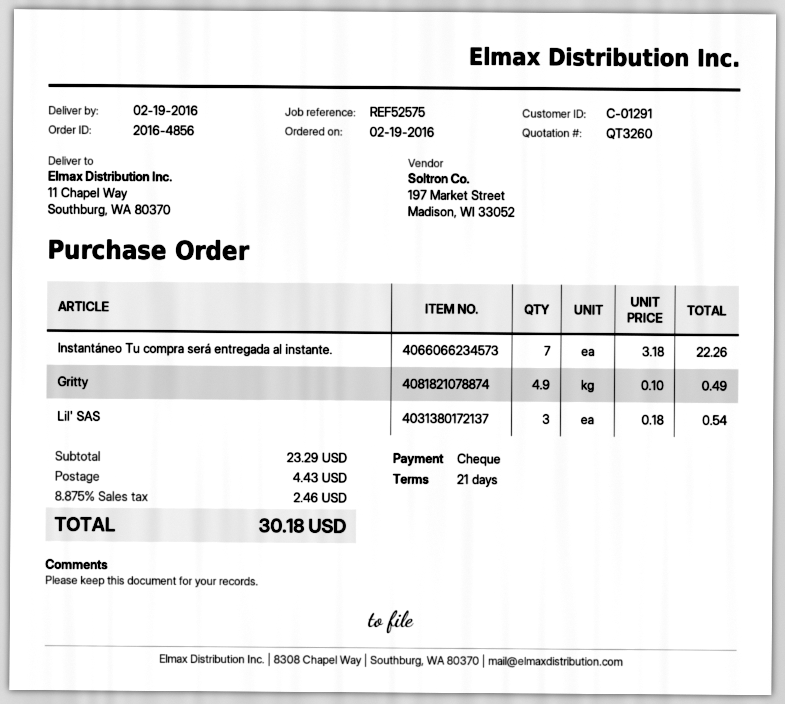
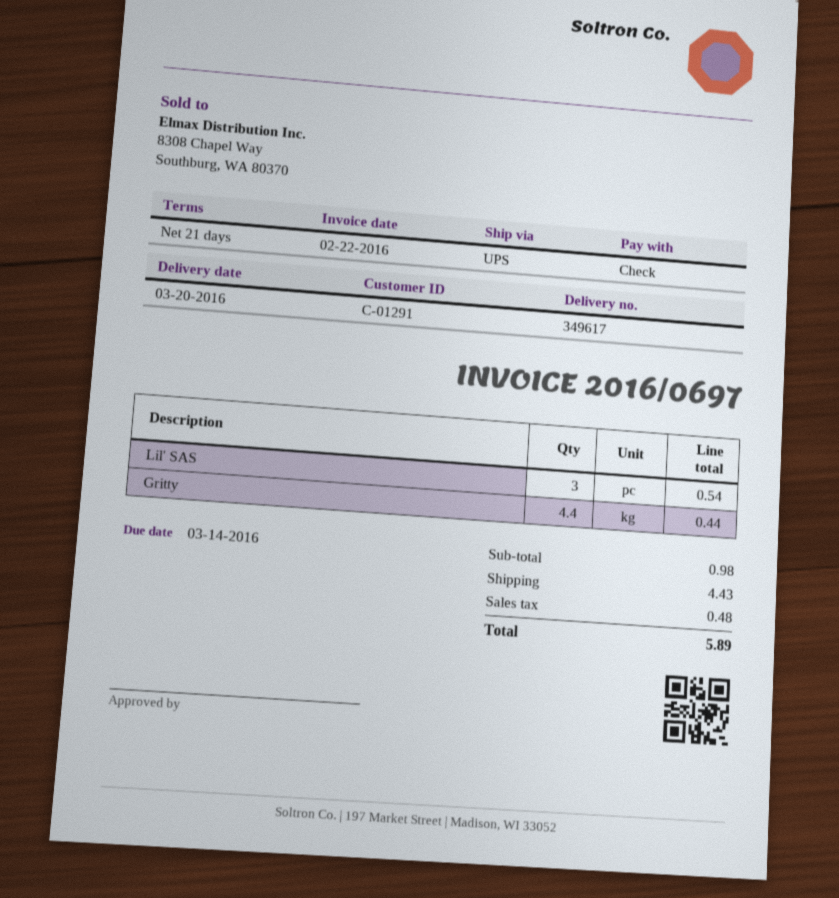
delivery date: 2016-02-19 -> 2016-03-20
Instantáneo Tu compra será entregada al instante.: 7 for 22.26 -> none
Gritty: 4.9 for 0.49 -> 4.4 for 0.44
subtotal: 23.29 -> 0.98
tax: 2.46 -> 0.48
total: 30.18 -> 5.89

